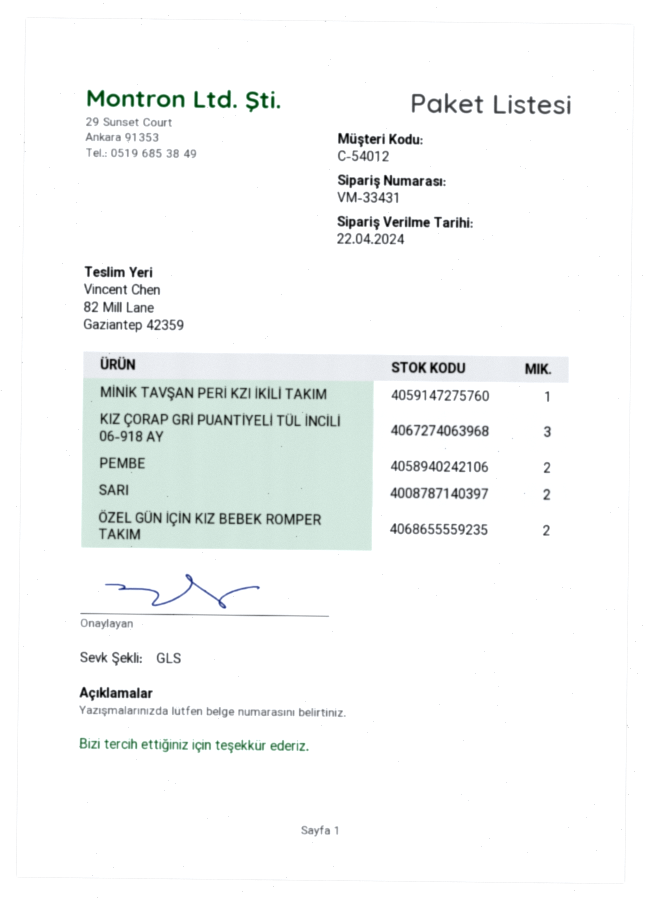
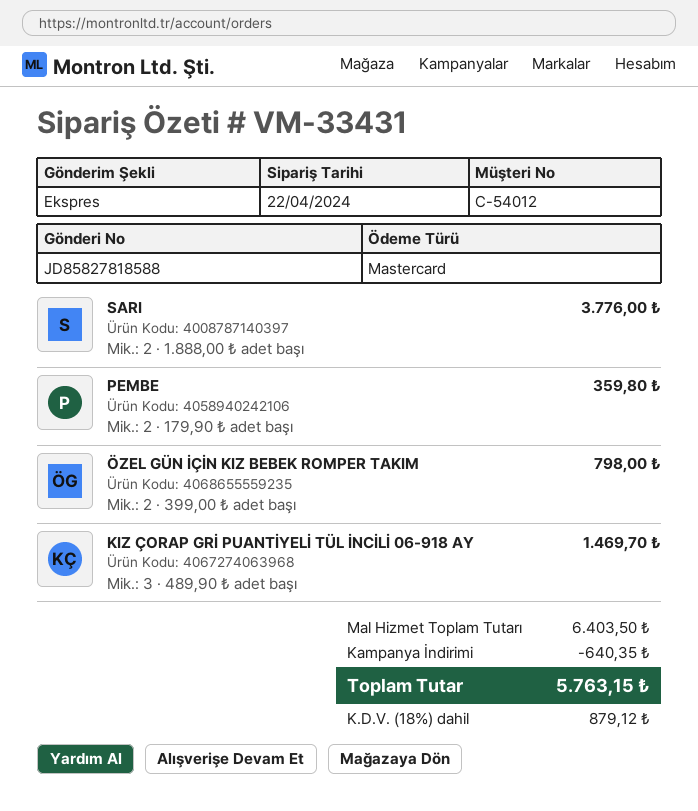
shipping method: GLS -> express
MİNİK TAVŞAN PERİ KZI İKİLİ TAKIM: 1 -> none

